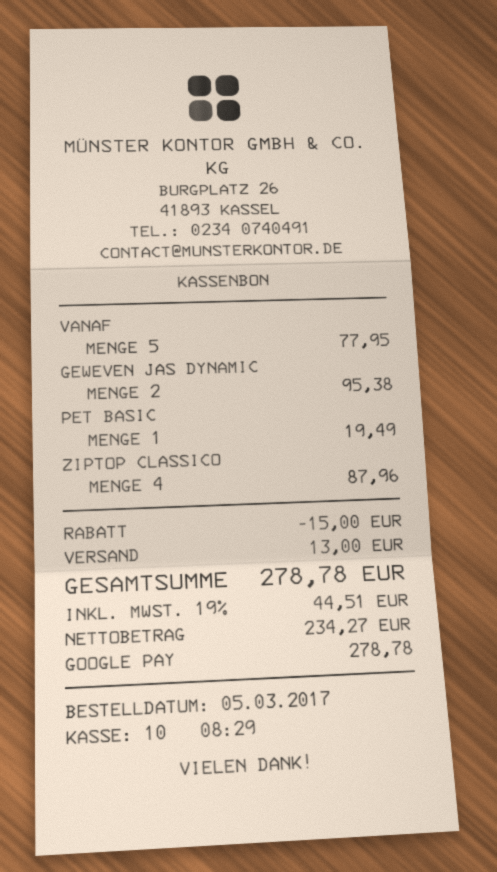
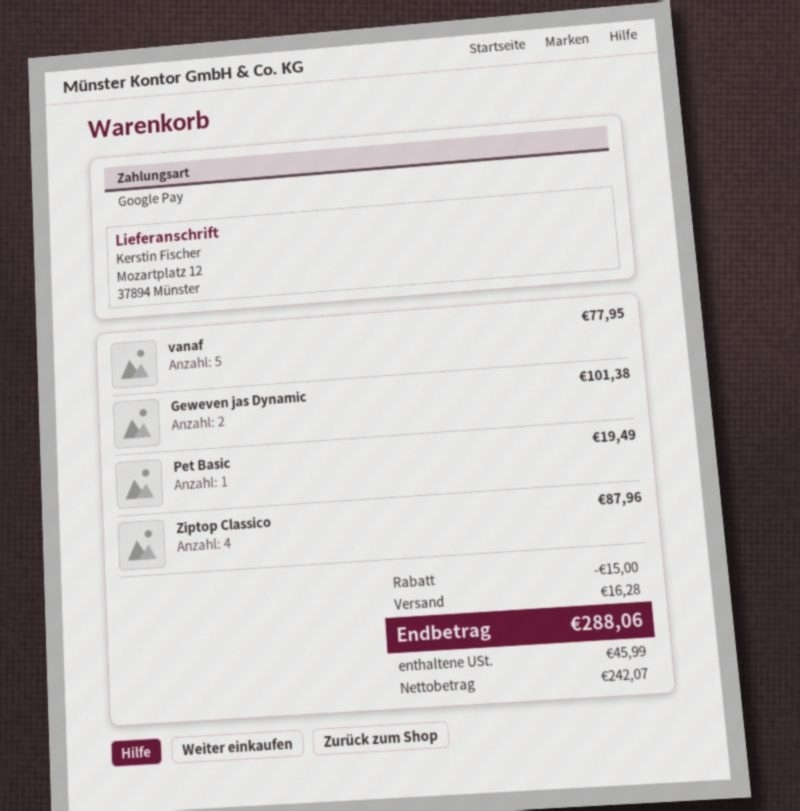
GEWEVEN JAS DYNAMIC: 2 for 95.38 -> 2 for 101.38
shipping: 13.00 -> 16.28
net: 234.27 -> 242.07
tax: 44.51 -> 45.99
total: 278.78 -> 288.06

